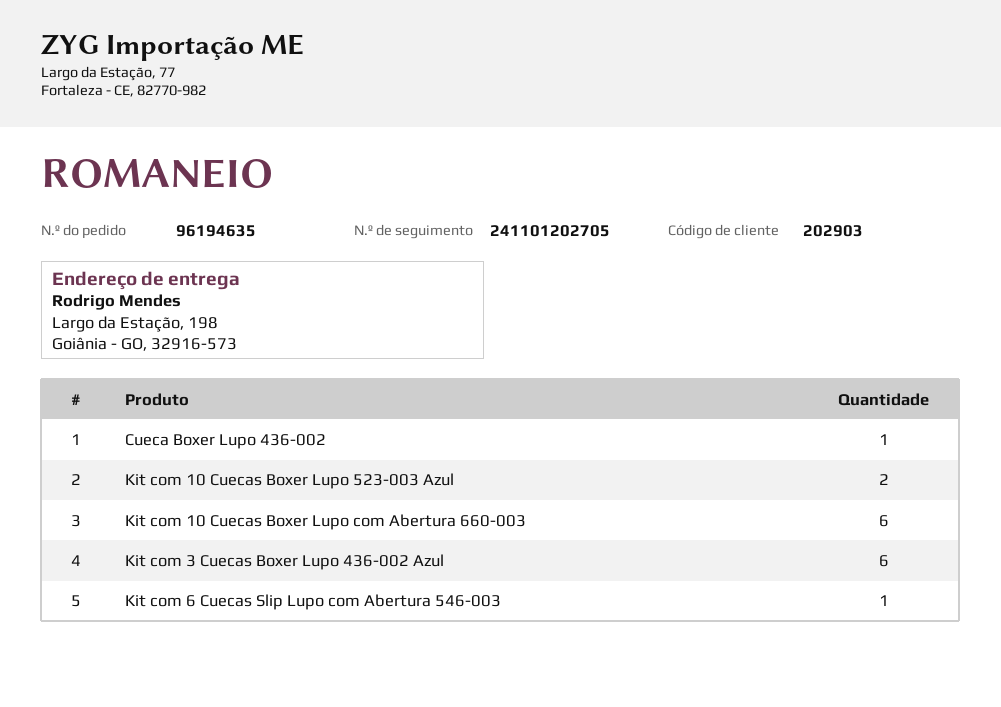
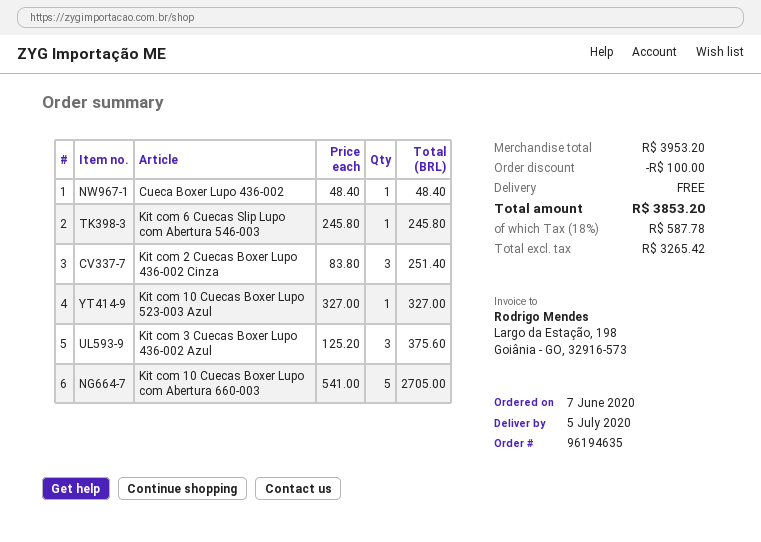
Kit com 10 Cuecas Boxer Lupo 523-003 Azul: 2 -> 1
Kit com 10 Cuecas Boxer Lupo com Abertura 660-003: 6 -> 5
Kit com 3 Cuecas Boxer Lupo 436-002 Azul: 6 -> 3
Kit com 2 Cuecas Boxer Lupo 436-002 Cinza: none -> 3

